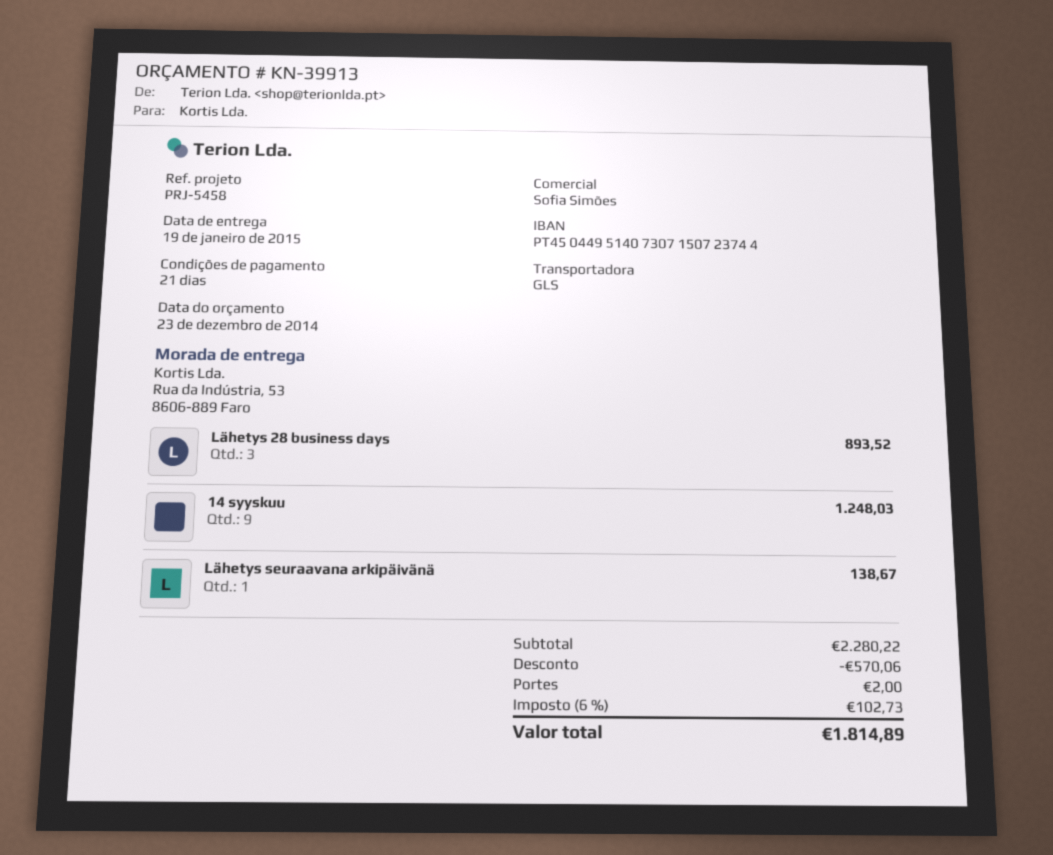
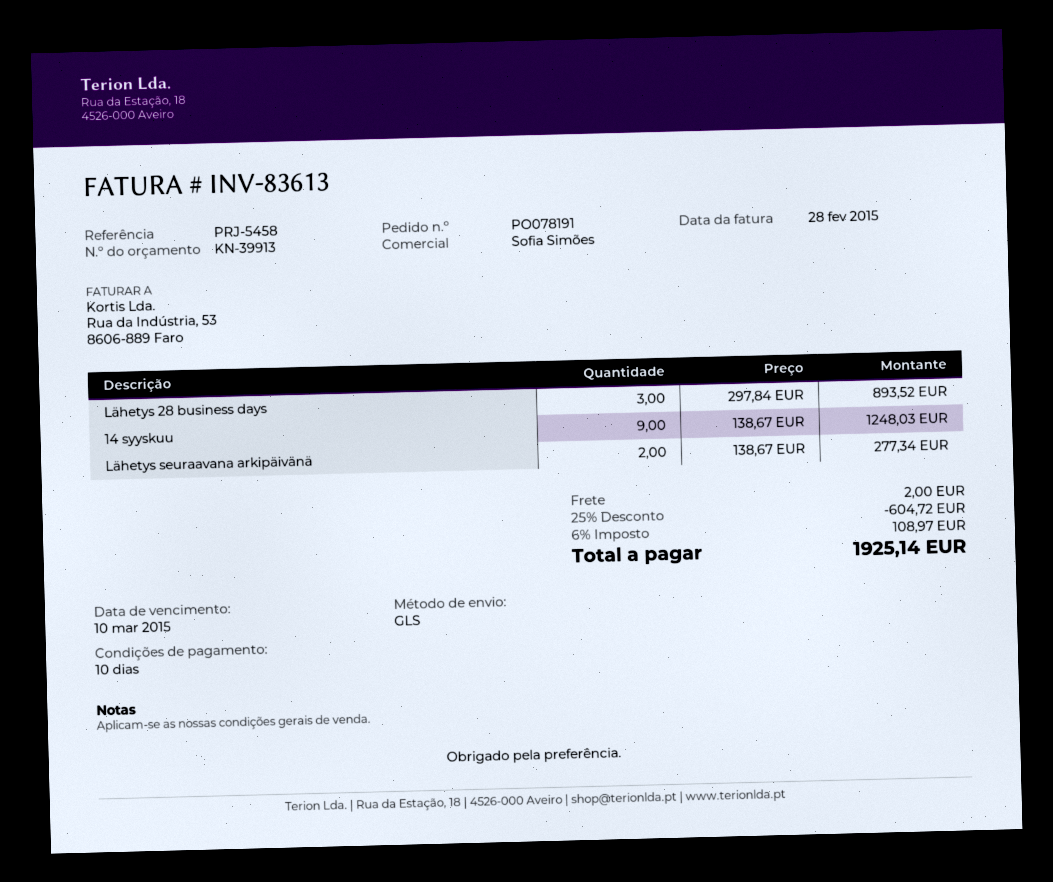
payment terms: 21 days -> 10 days
Lähetys seuraavana arkipäivänä: 1 for 138.67 -> 2 for 277.34
discount: 570.06 -> 604.72
tax: 6% = 102.73 -> 6% = 108.97
total: 1814.89 -> 1925.14

